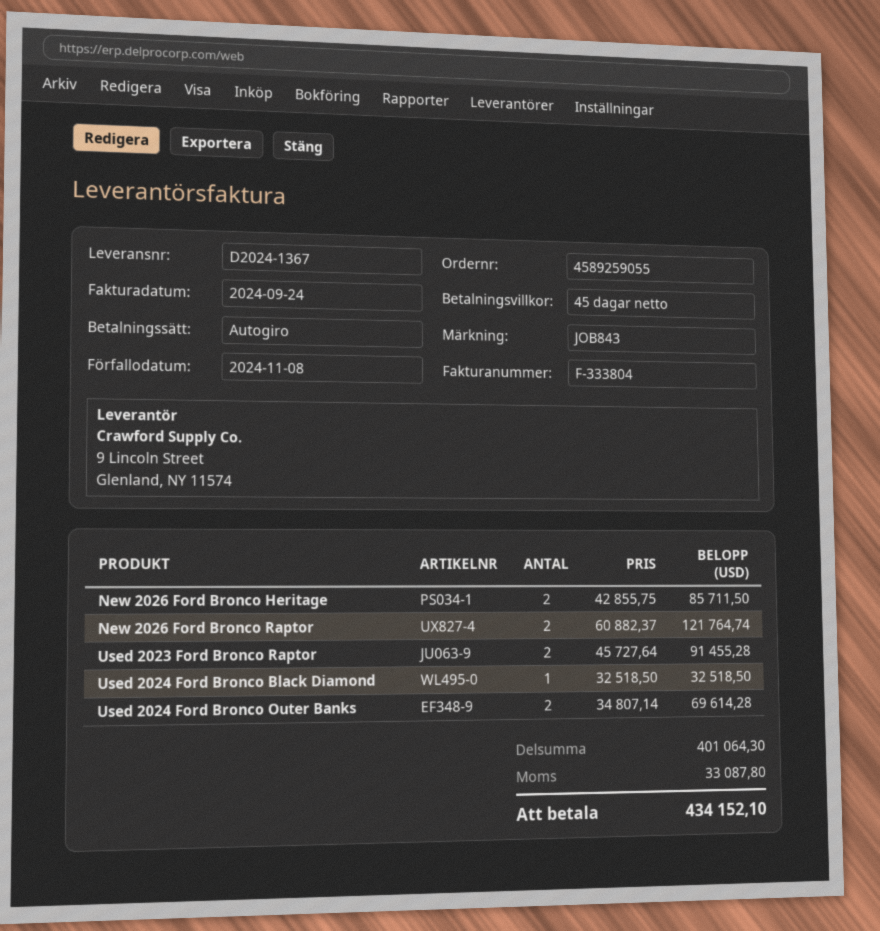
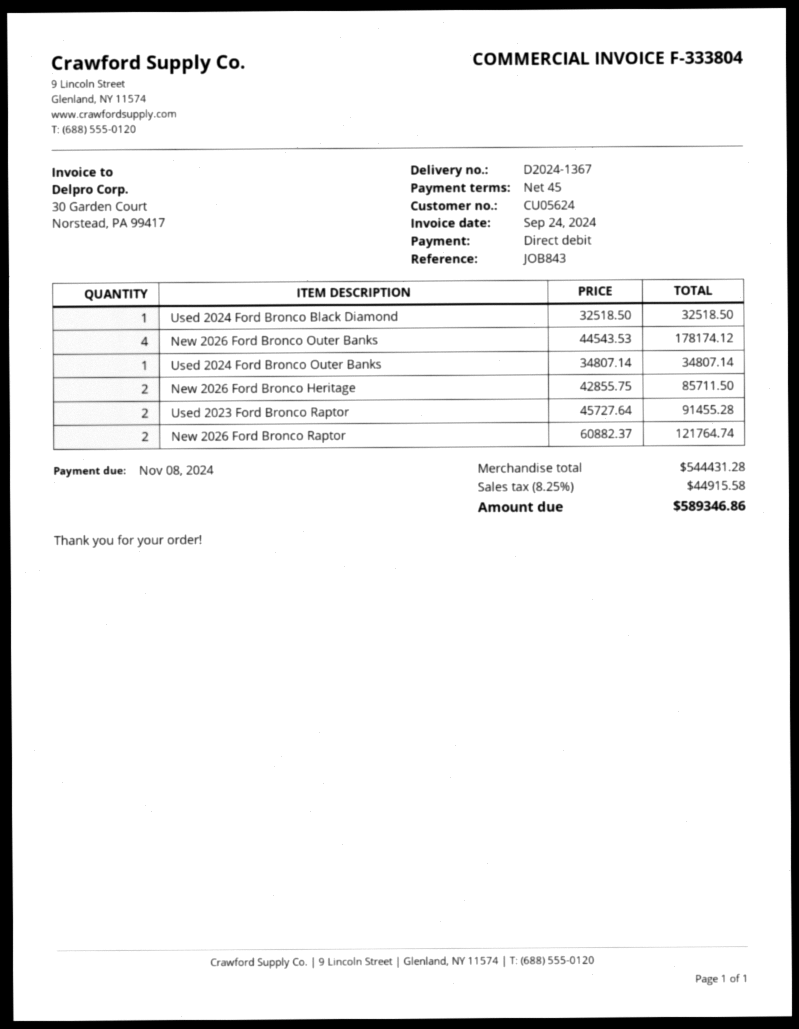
Used 2024 Ford Bronco Outer Banks: 2 x 34807.14 = 69614.28 -> 1 x 34807.14 = 34807.14
New 2026 Ford Bronco Outer Banks: none -> 4 x 44543.53 = 178174.12
subtotal: 401064.30 -> 544431.28
tax: 33087.80 -> 44915.58
total: 434152.10 -> 589346.86

